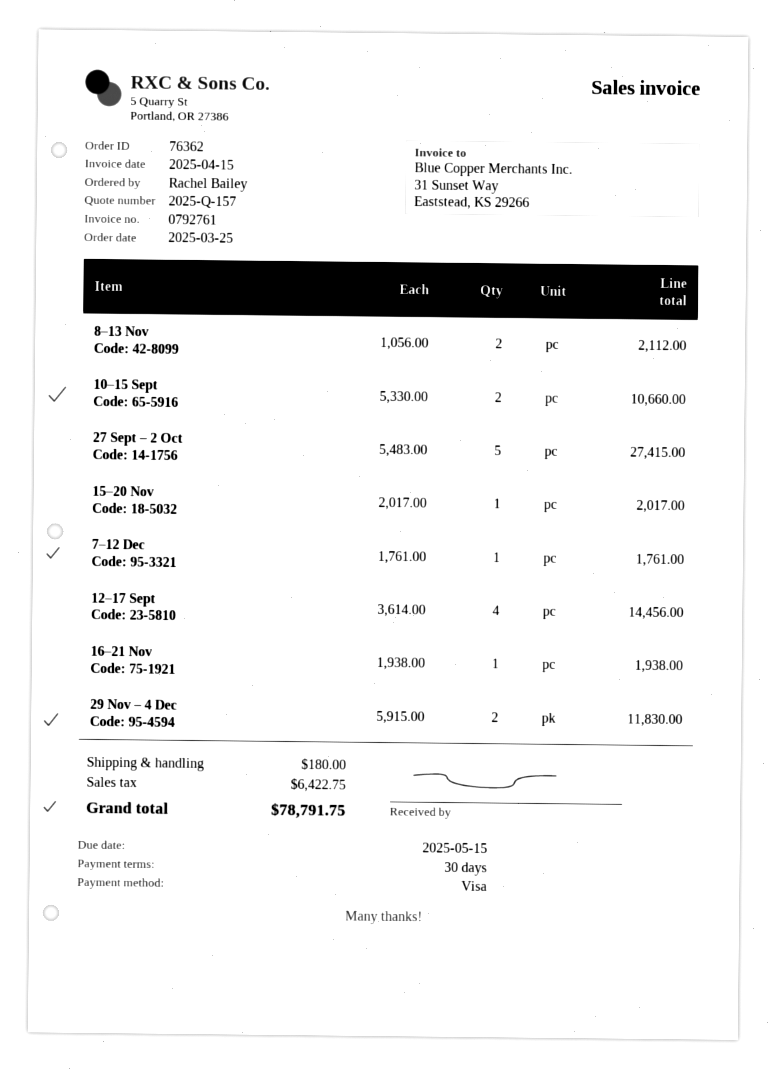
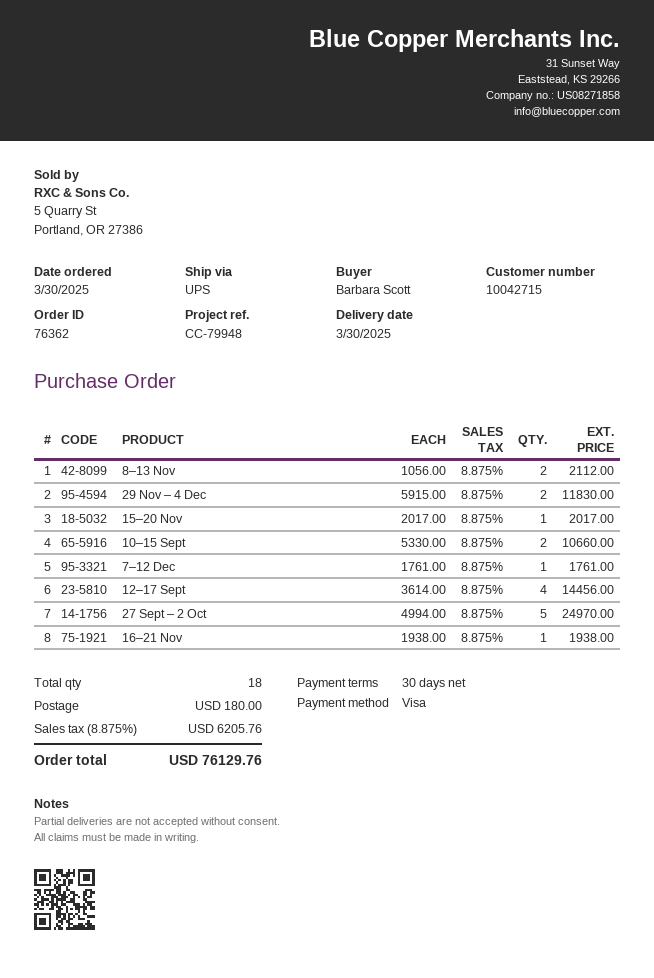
order date: 2025-03-25 -> 2025-03-30
ordered by: Rachel Bailey -> Barbara Scott
27 Sept – 2 Oct: 5 x 5483.00 = 27415.00 -> 5 x 4994.00 = 24970.00
tax: 6422.75 -> 6205.76
total: 78791.75 -> 76129.76

